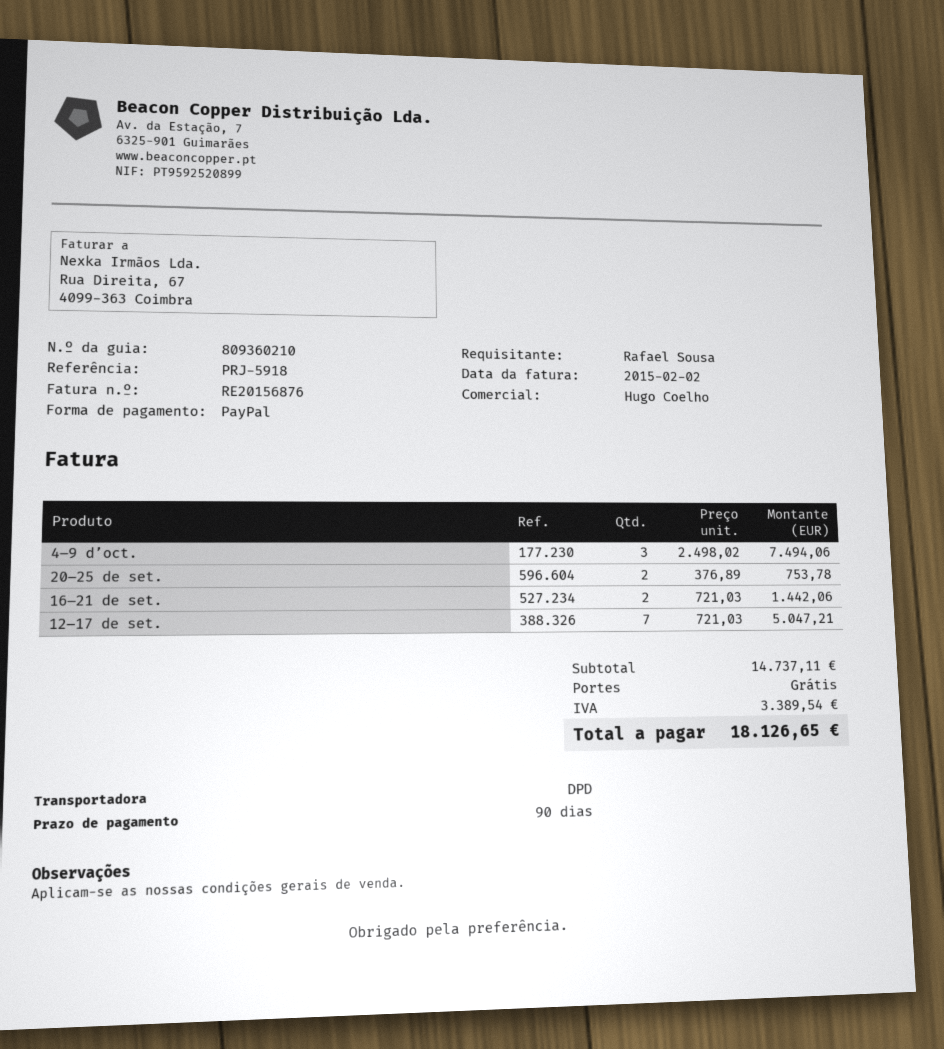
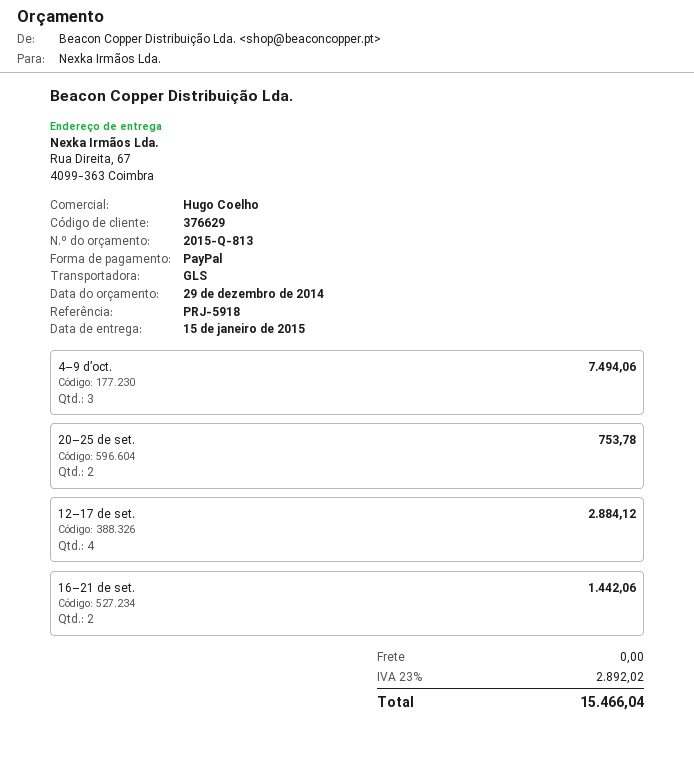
shipping method: DPD -> GLS
12–17 de set.: 7 for 5047.21 -> 4 for 2884.12
tax: 3389.54 -> 2892.02
total: 18126.65 -> 15466.04

